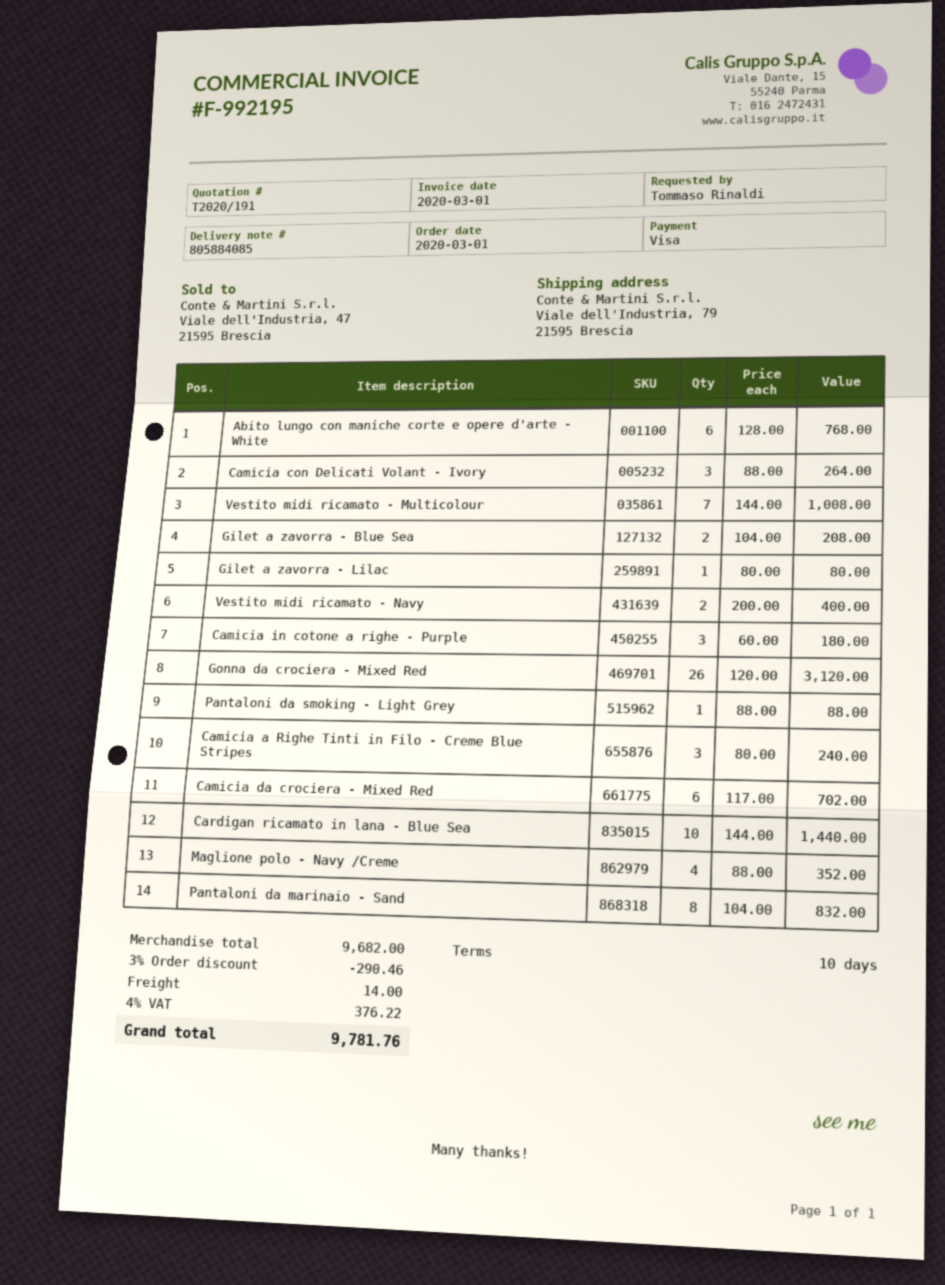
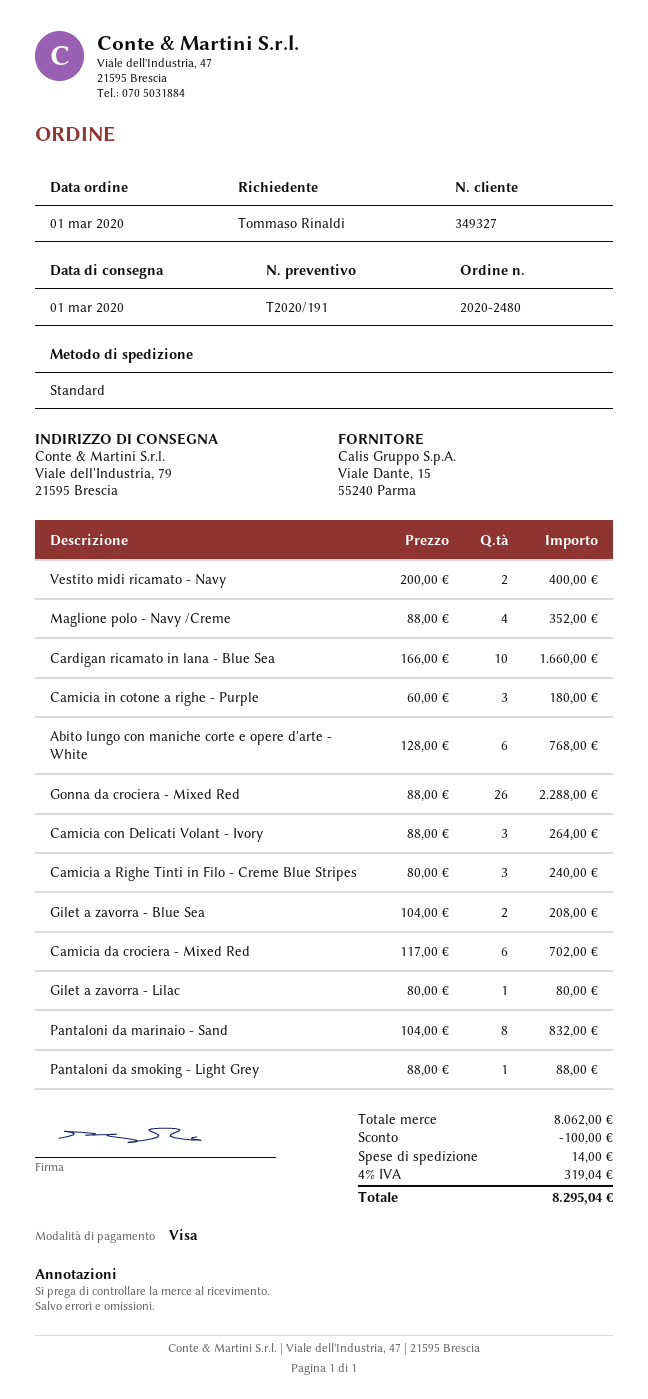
Vestito midi ricamato - Multicolour: 7 x 144.00 = 1008.00 -> none
Gonna da crociera - Mixed Red: 26 x 120.00 = 3120.00 -> 26 x 88.00 = 2288.00
Cardigan ricamato in lana - Blue Sea: 10 x 144.00 = 1440.00 -> 10 x 166.00 = 1660.00
subtotal: 9682.00 -> 8062.00
discount: 290.46 -> 100.00
tax: 4% = 376.22 -> 4% = 319.04
total: 9781.76 -> 8295.04

